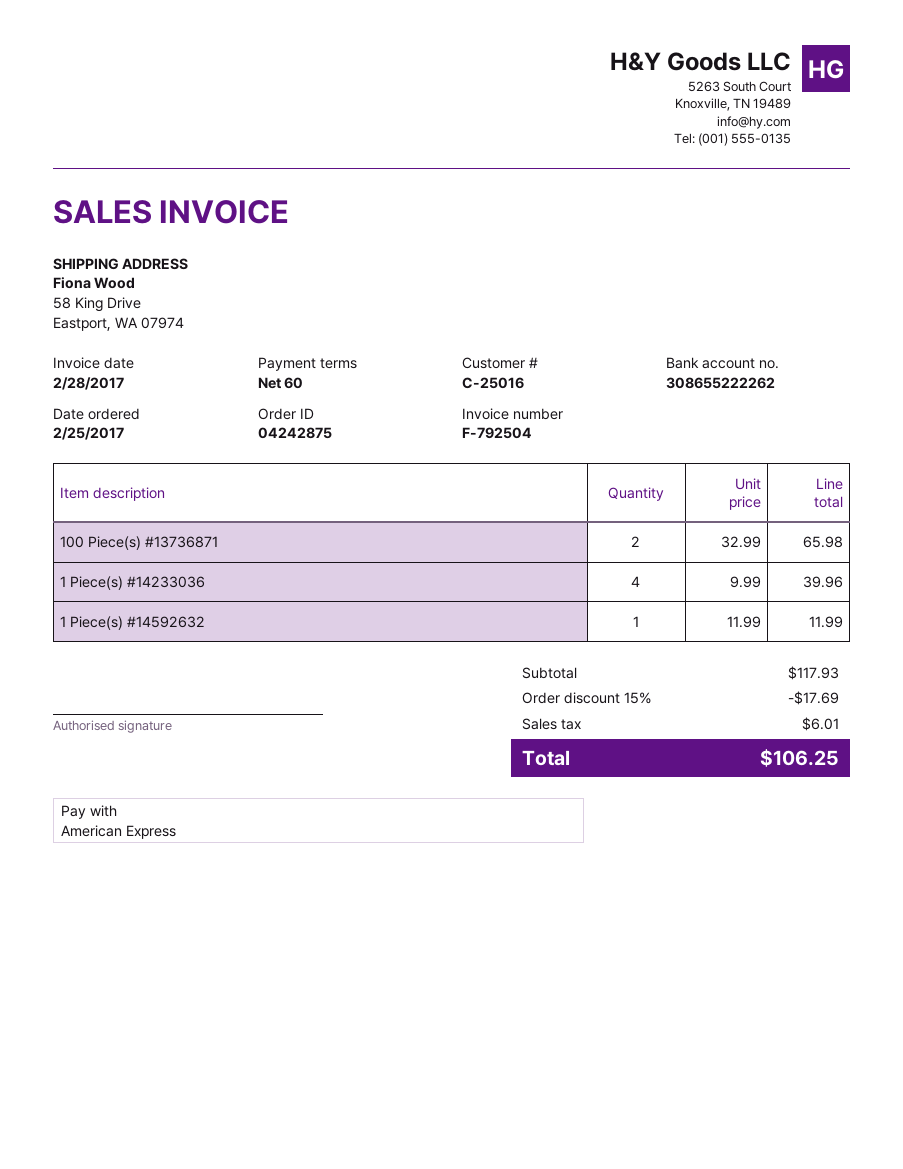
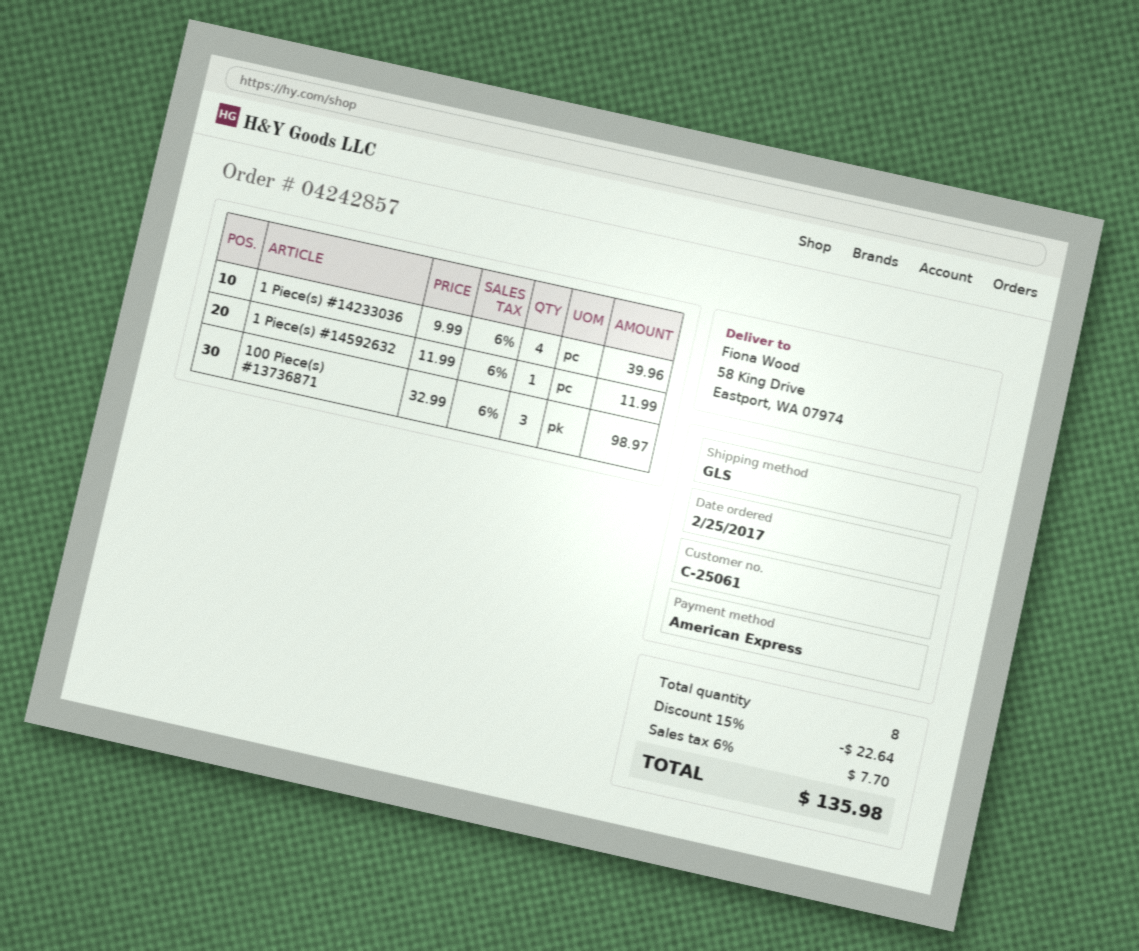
order number: 04242875 -> 04242857
customer number: C-25016 -> C-25061
100 Piece(s) #13736871: 2 x 32.99 = 65.98 -> 3 x 32.99 = 98.97
discount: 15% = 17.69 -> 15% = 22.64
tax: 6.01 -> 7.70
total: 106.25 -> 135.98

